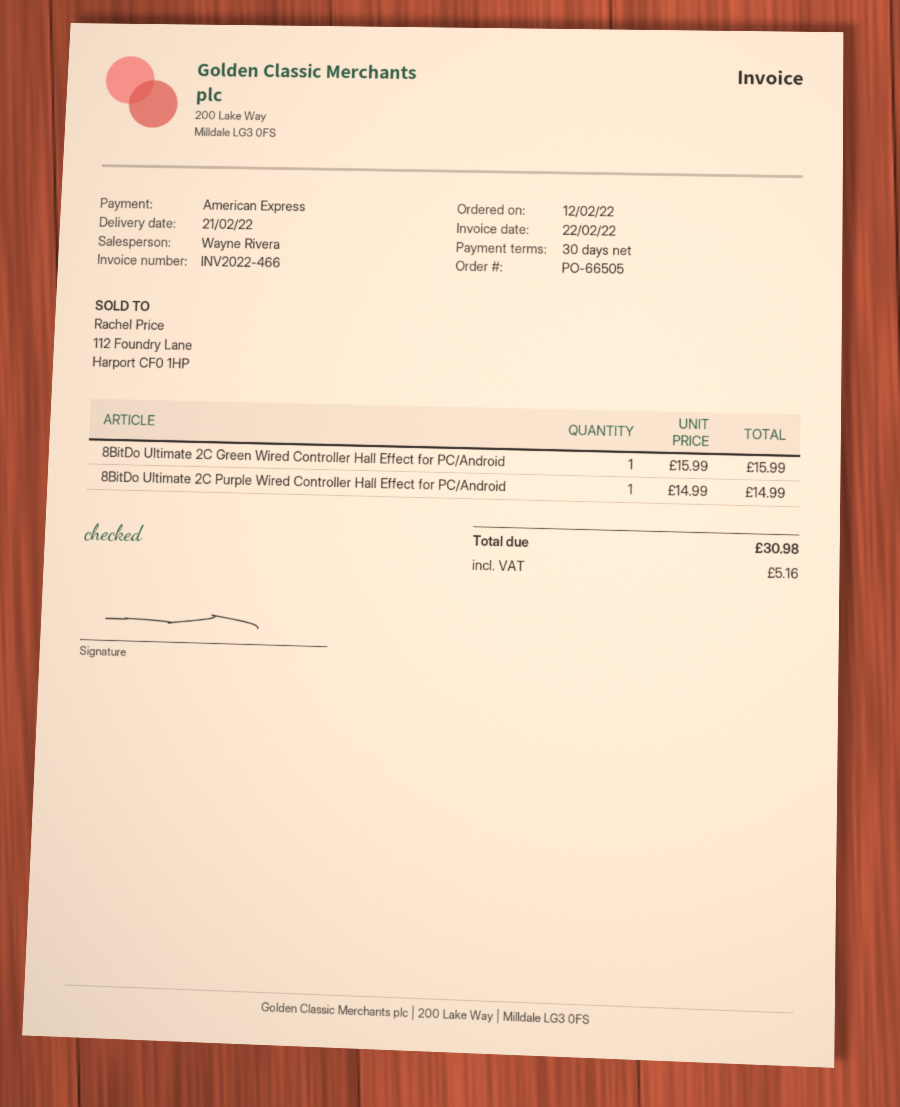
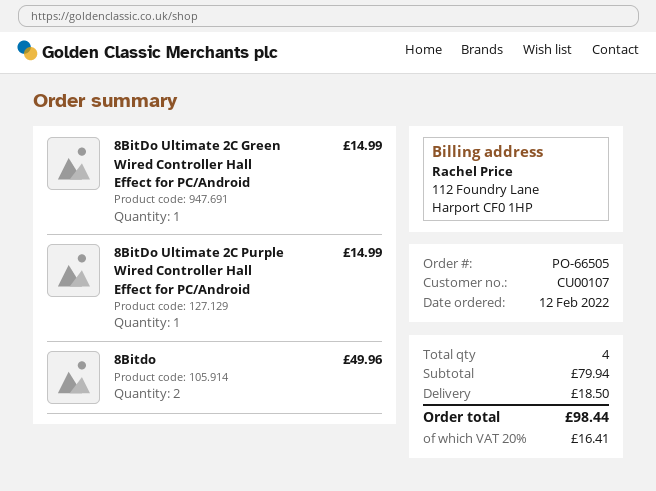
8BitDo Ultimate 2C Green Wired Controller Hall Effect for PC/Android: 1 for 15.99 -> 1 for 14.99
8Bitdo: none -> 2 for 49.96
shipping: none -> 18.50
tax: 5.16 -> 16.41
total: 30.98 -> 98.44

